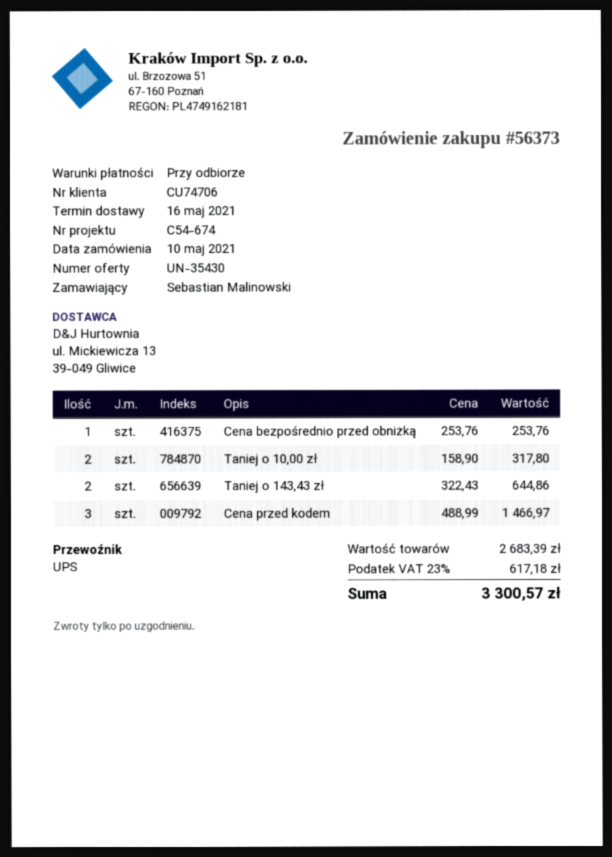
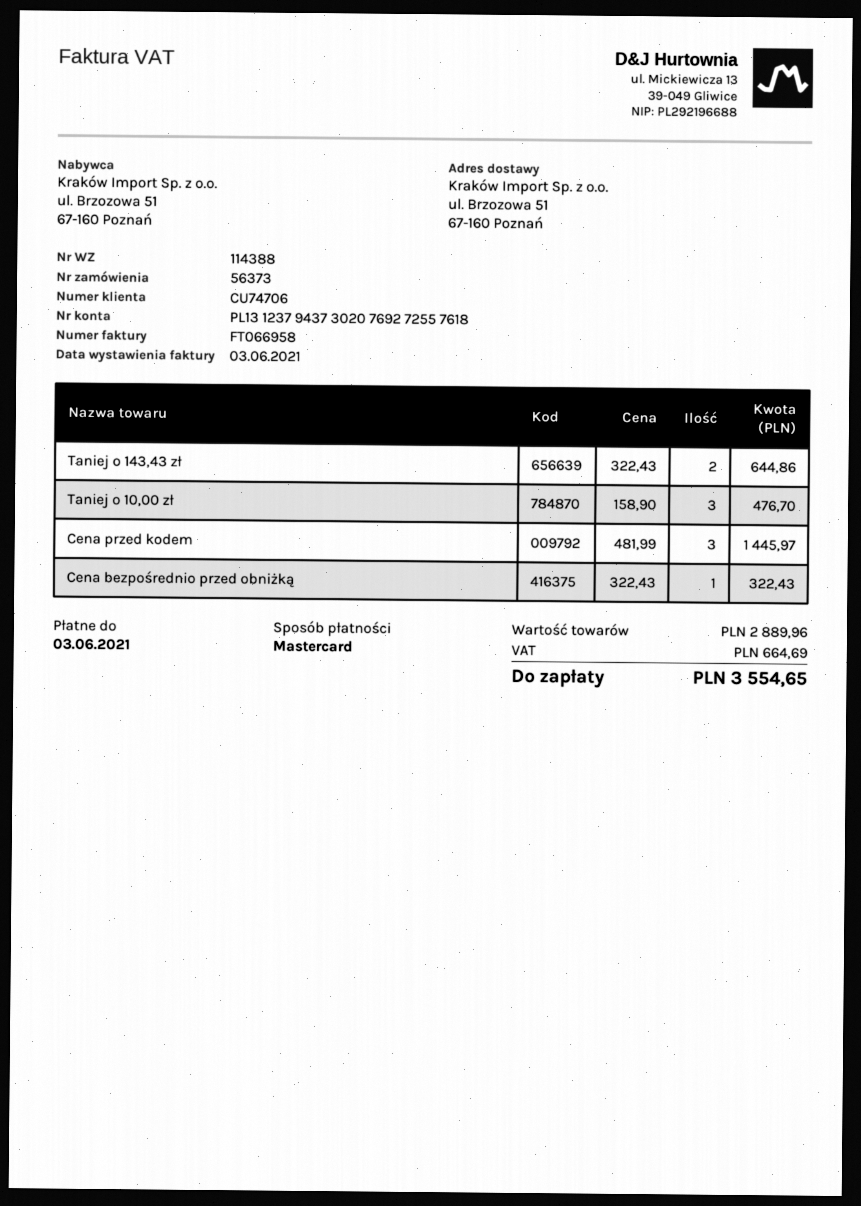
Cena bezpośrednio przed obniżką: 1 x 253.76 = 253.76 -> 1 x 322.43 = 322.43
Taniej o 10,00 zł: 2 x 158.90 = 317.80 -> 3 x 158.90 = 476.70
Cena przed kodem: 3 x 488.99 = 1466.97 -> 3 x 481.99 = 1445.97
subtotal: 2683.39 -> 2889.96
tax: 617.18 -> 664.69
total: 3300.57 -> 3554.65

